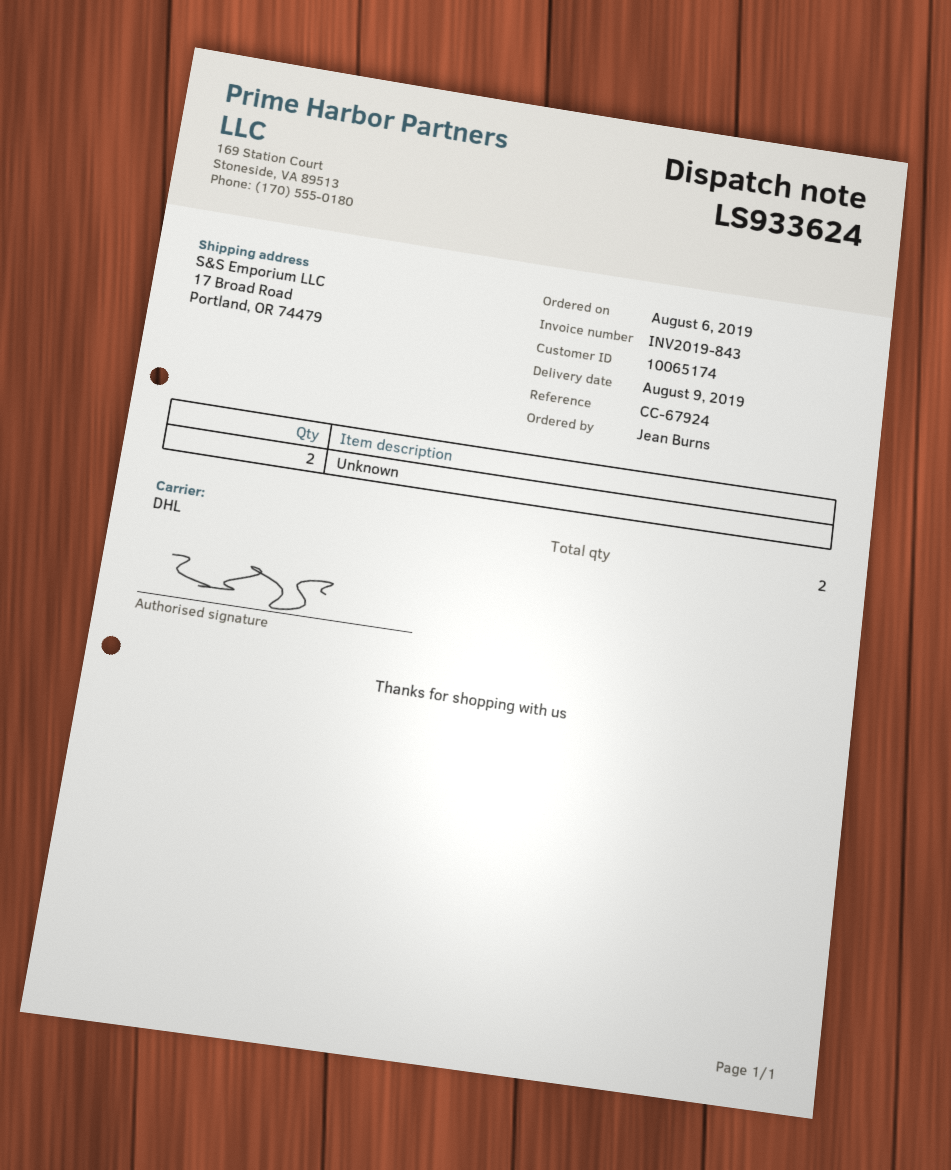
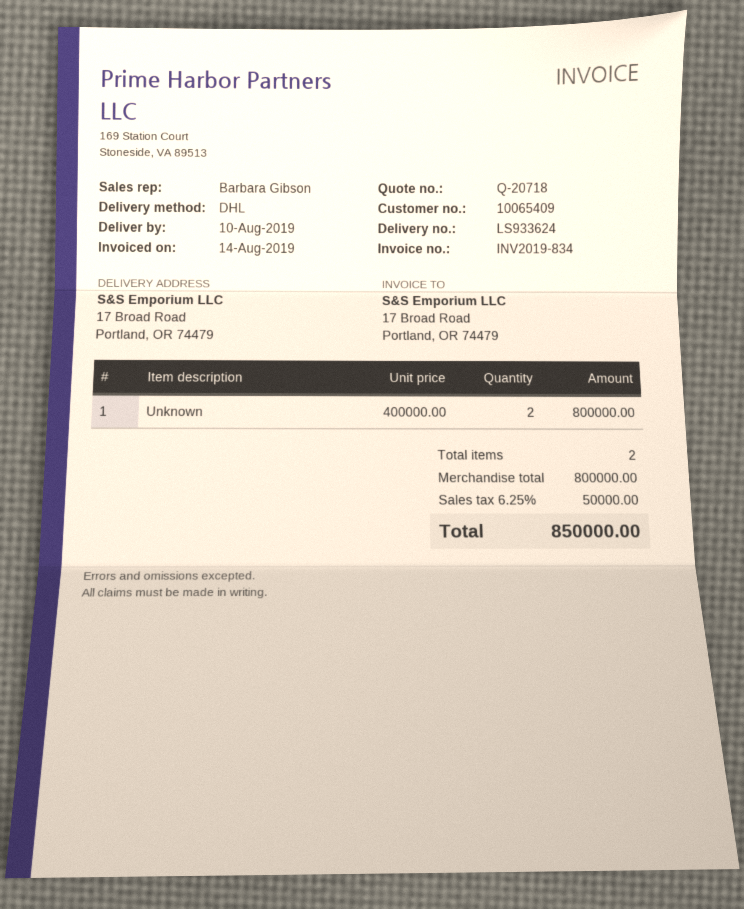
delivery date: 2019-08-09 -> 2019-08-10
invoice number: INV2019-843 -> INV2019-834
customer number: 10065174 -> 10065409

